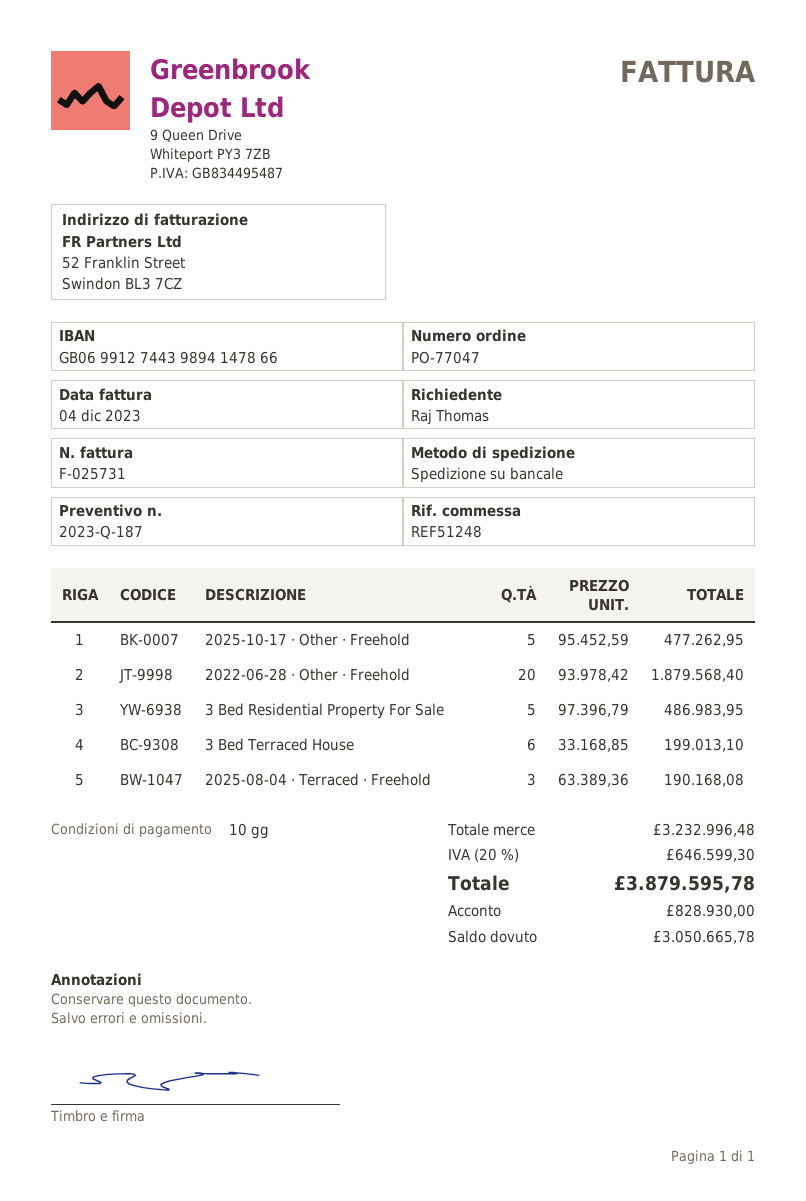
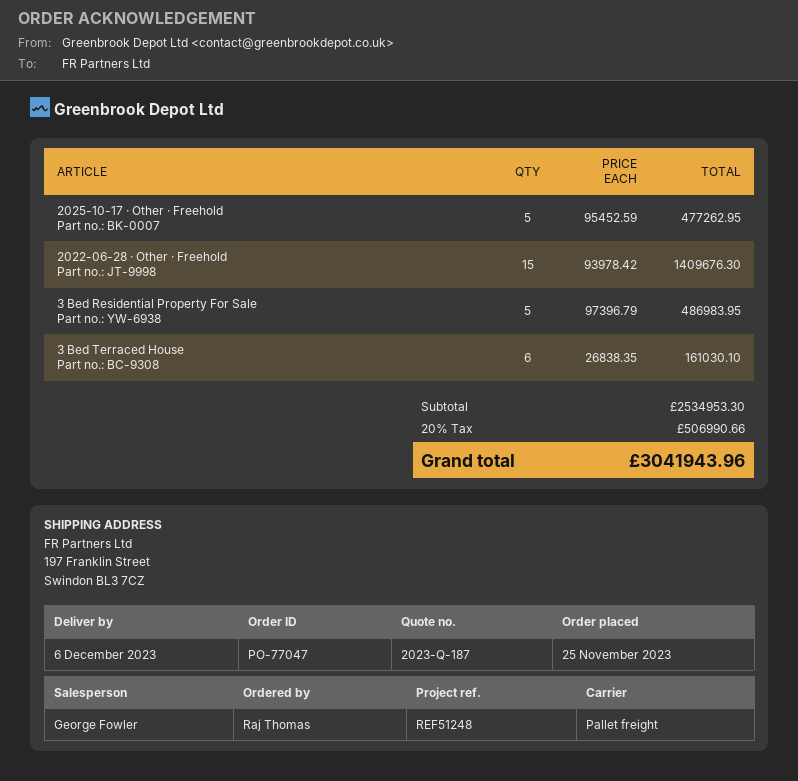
2022-06-28 · Other · Freehold: 20 x 93978.42 = 1879568.40 -> 15 x 93978.42 = 1409676.30
3 Bed Terraced House: 6 x 33168.85 = 199013.10 -> 6 x 26838.35 = 161030.10
2025-08-04 · Terraced · Freehold: 3 x 63389.36 = 190168.08 -> none
subtotal: 3232996.48 -> 2534953.30
tax: 20% = 646599.30 -> 20% = 506990.66
total: 3879595.78 -> 3041943.96

